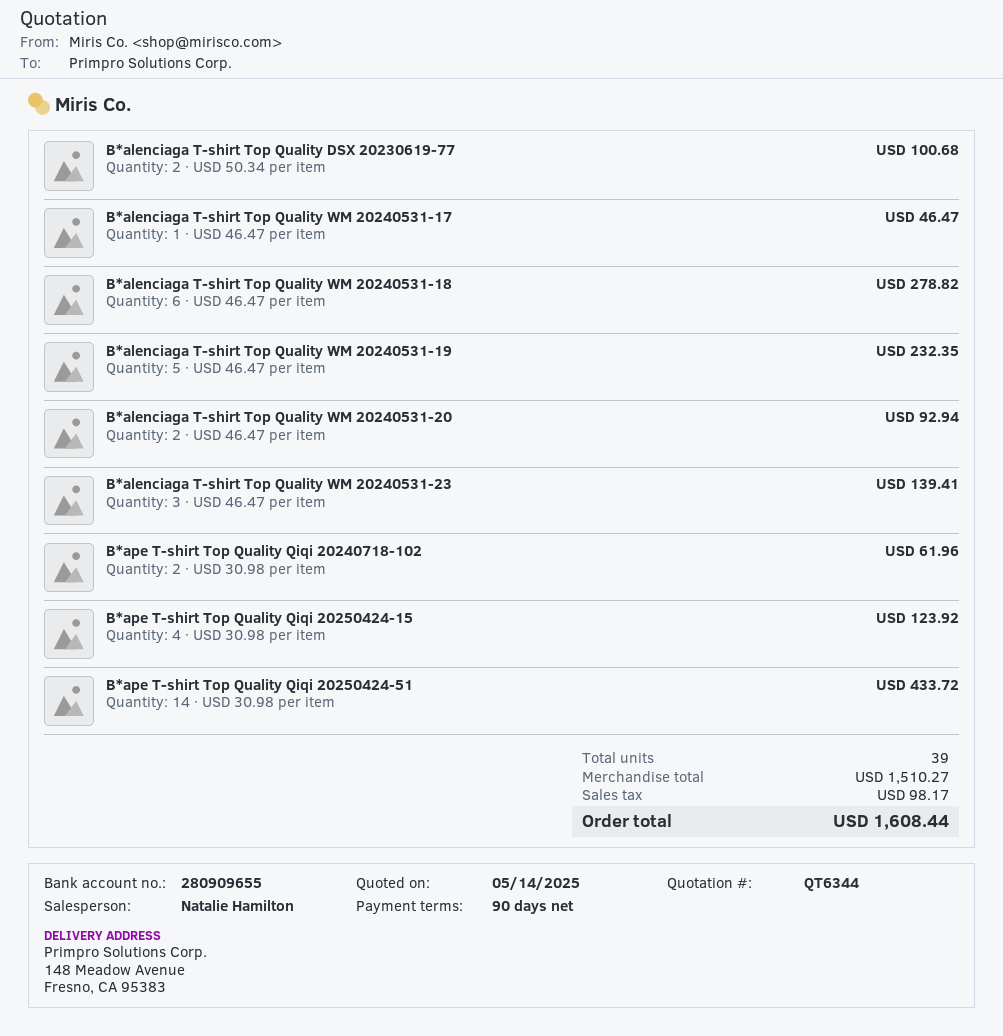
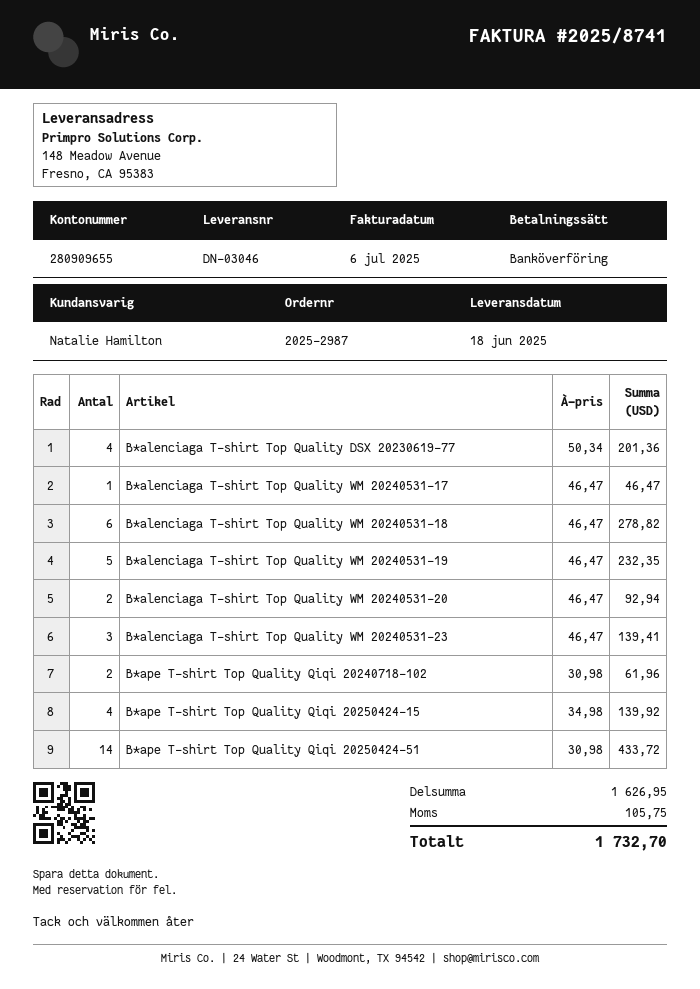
B*alenciaga T-shirt Top Quality DSX 20230619-77: 2 x 50.34 = 100.68 -> 4 x 50.34 = 201.36
B*ape T-shirt Top Quality Qiqi 20250424-15: 4 x 30.98 = 123.92 -> 4 x 34.98 = 139.92
subtotal: 1510.27 -> 1626.95
tax: 98.17 -> 105.75
total: 1608.44 -> 1732.70

